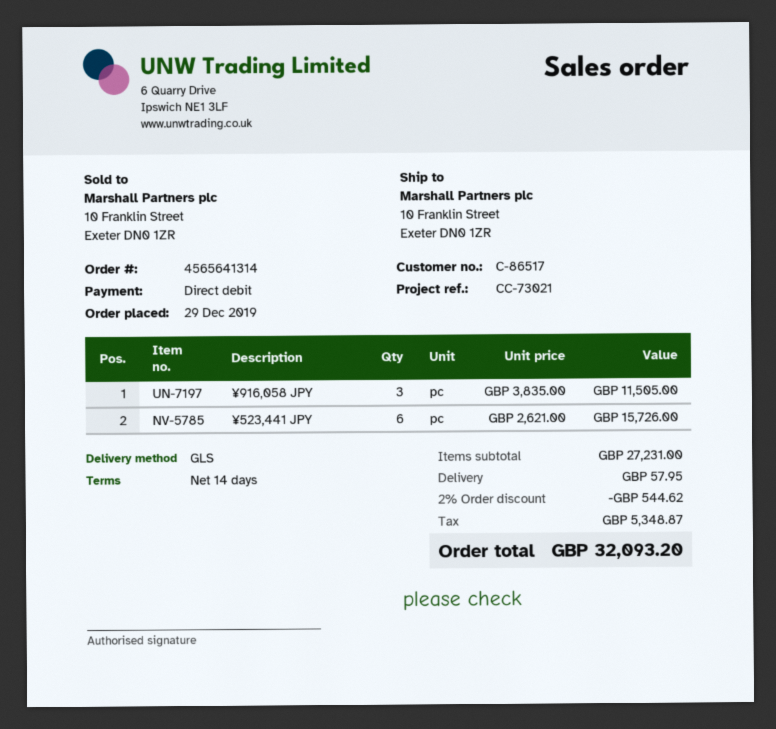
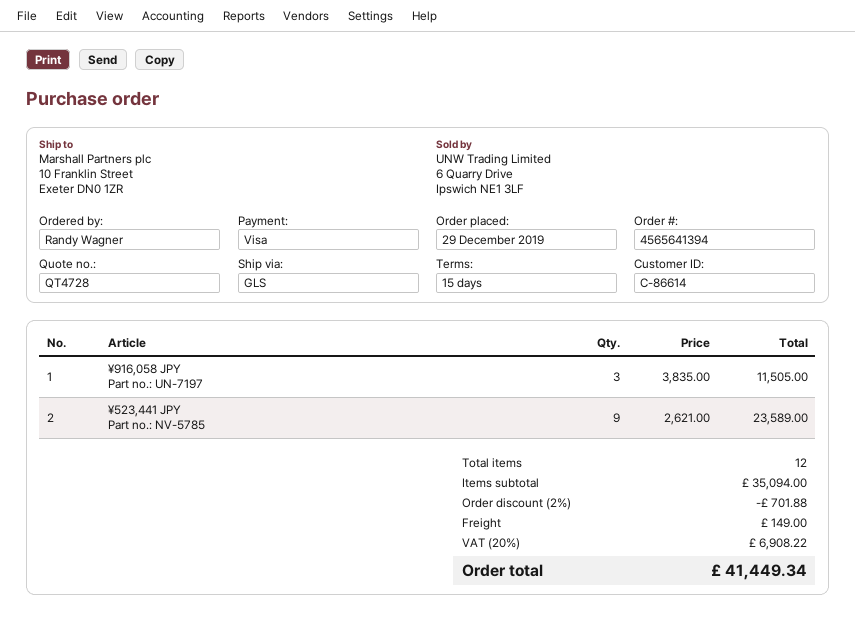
order number: 4565641314 -> 4565641394
payment terms: 14 days -> 15 days
customer number: C-86517 -> C-86614
payment method: direct debit -> Visa
¥523,441 JPY: 6 x 2621.00 = 15726.00 -> 9 x 2621.00 = 23589.00
subtotal: 27231.00 -> 35094.00
discount: 2% = 544.62 -> 2% = 701.88
shipping: 57.95 -> 149.00
tax: 5348.87 -> 6908.22
total: 32093.20 -> 41449.34

